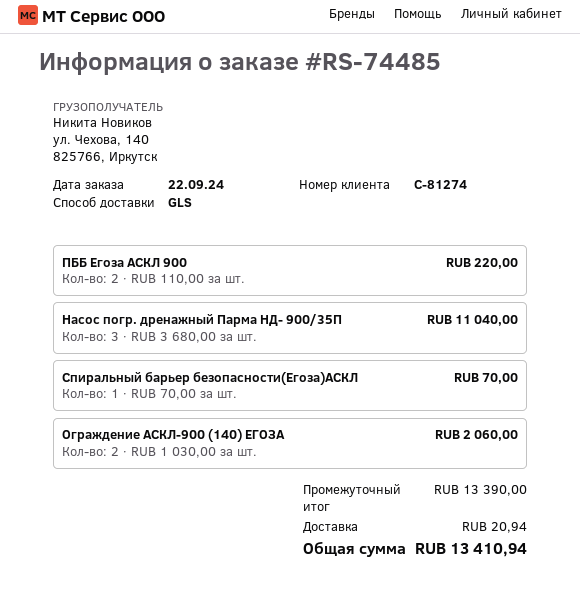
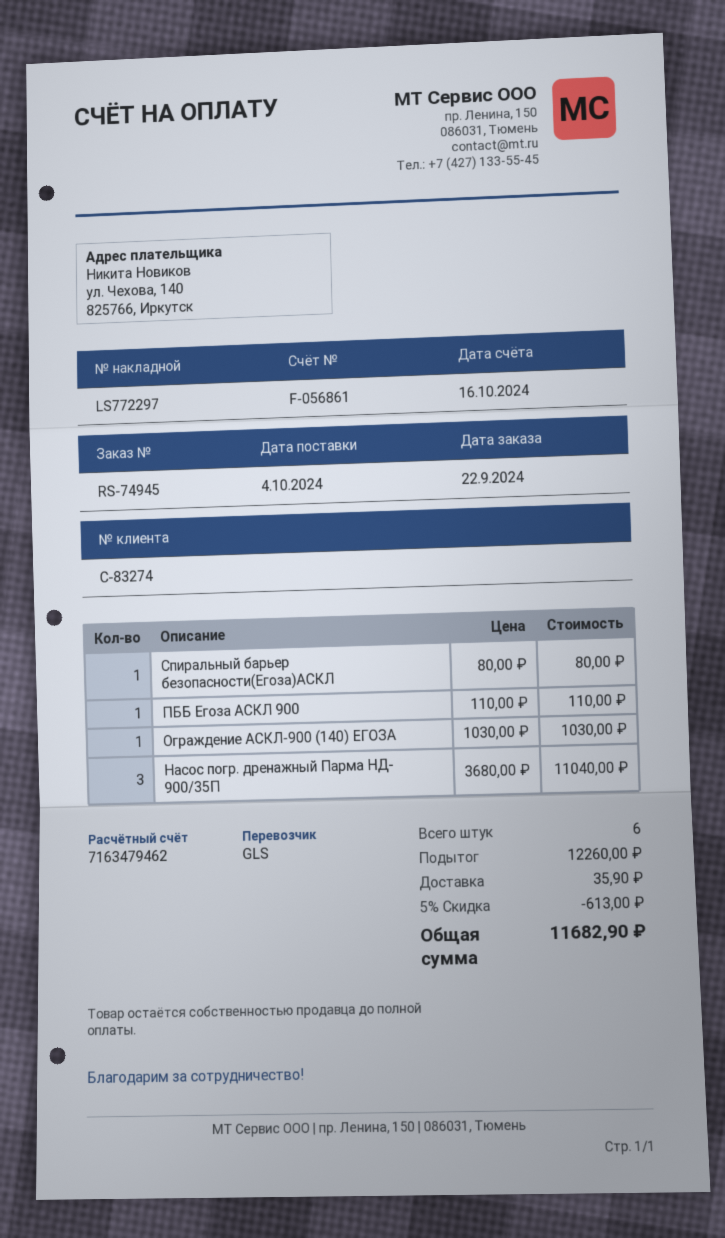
order number: RS-74485 -> RS-74945
customer number: C-81274 -> C-83274
ПББ Егоза АСКЛ 900: 2 x 110.00 = 220.00 -> 1 x 110.00 = 110.00
Спиральный барьер безопасности(Егоза)АСКЛ: 1 x 70.00 = 70.00 -> 1 x 80.00 = 80.00
Ограждение АСКЛ-900 (140) ЕГОЗА: 2 x 1030.00 = 2060.00 -> 1 x 1030.00 = 1030.00
subtotal: 13390.00 -> 12260.00
discount: none -> 5% = 613.00
shipping: 20.94 -> 35.90
total: 13410.94 -> 11682.90

